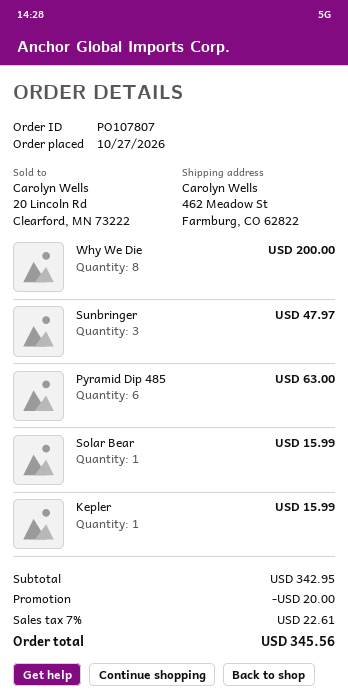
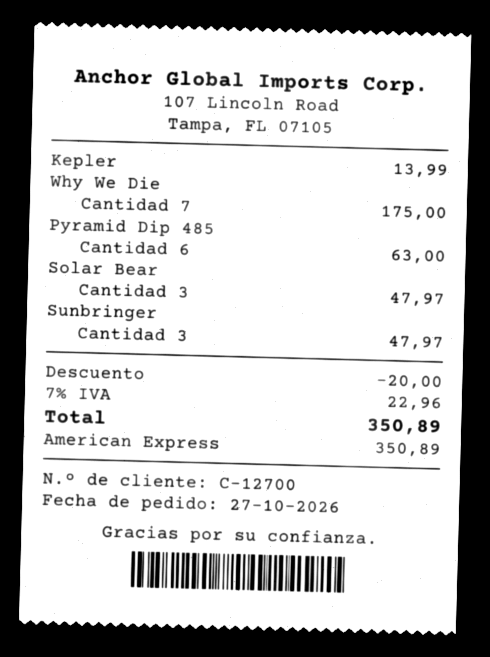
Why We Die: 8 for 200.00 -> 7 for 175.00
Solar Bear: 1 for 15.99 -> 3 for 47.97
Kepler: 1 for 15.99 -> 1 for 13.99
tax: 7% = 22.61 -> 7% = 22.96
total: 345.56 -> 350.89

